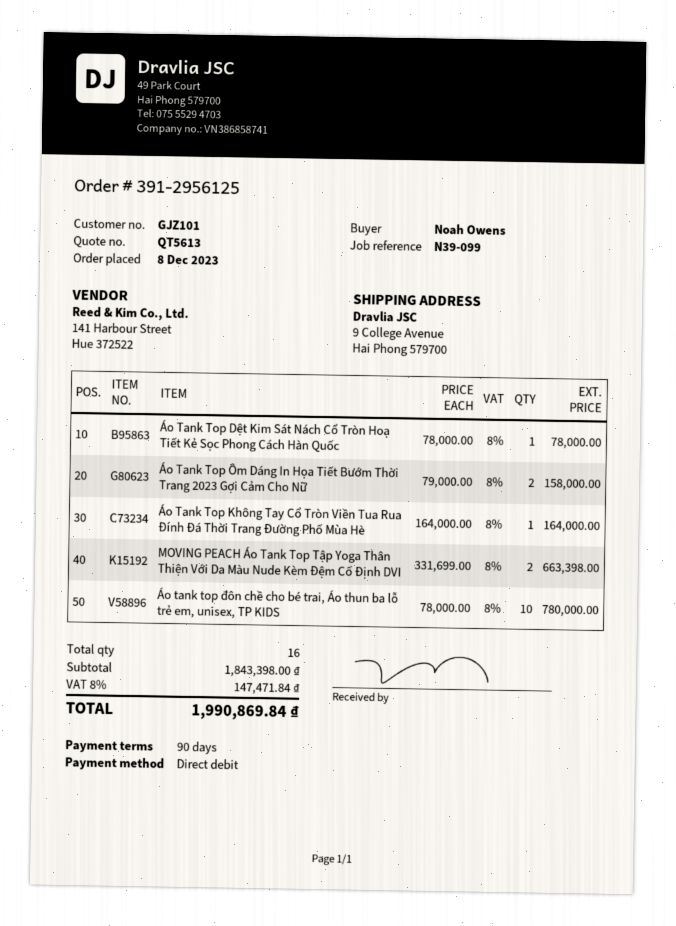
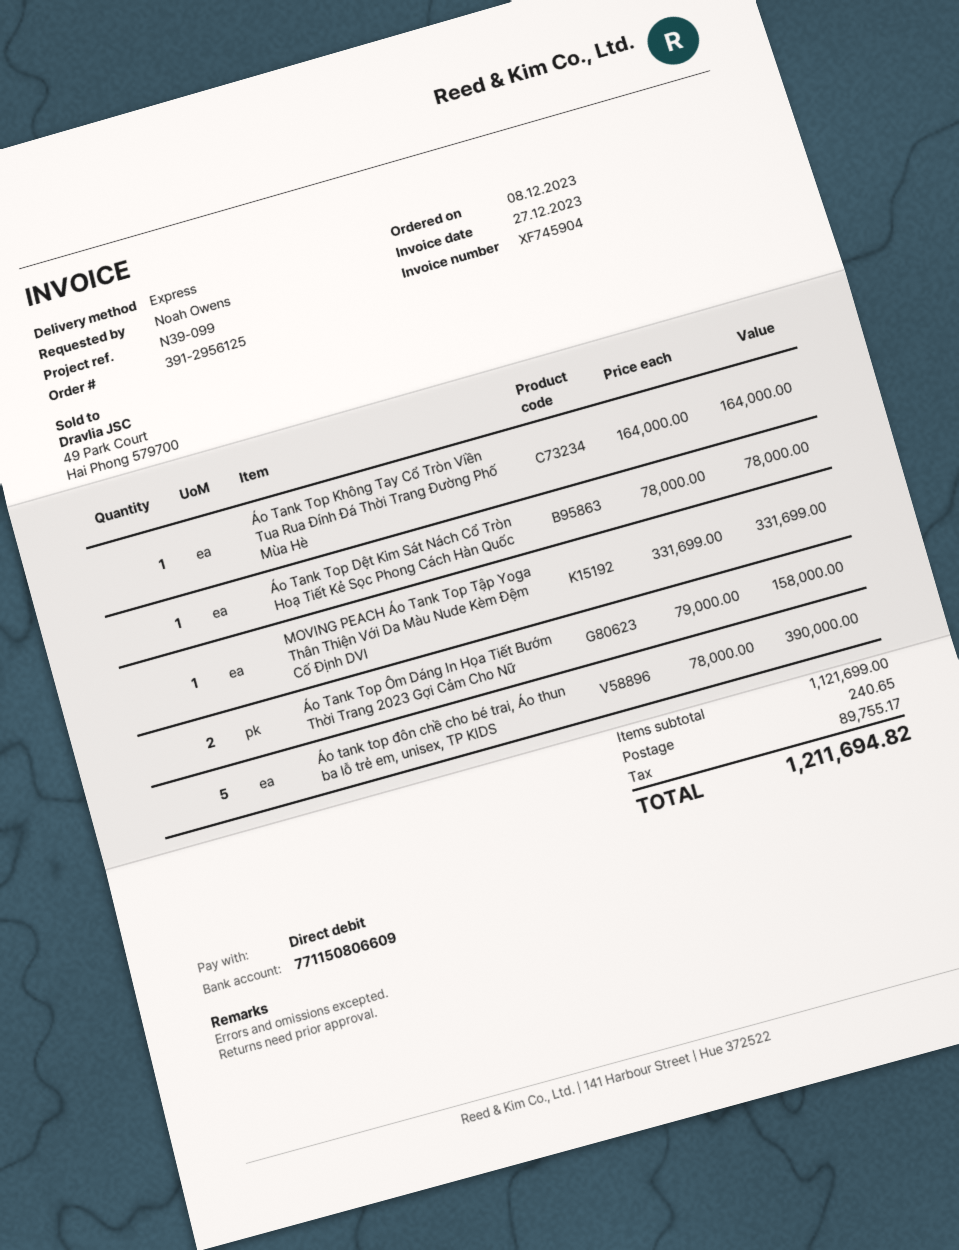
MOVING PEACH Áo Tank Top Tập Yoga Thân Thiện Với Da Màu Nude Kèm Đệm Cố Định DVI: 2 x 331699.00 = 663398.00 -> 1 x 331699.00 = 331699.00
Áo tank top đôn chề cho bé trai, Áo thun ba lỗ trẻ em, unisex, TP KIDS: 10 x 78000.00 = 780000.00 -> 5 x 78000.00 = 390000.00
subtotal: 1843398.00 -> 1121699.00
shipping: none -> 240.65
tax: 147471.84 -> 89755.17
total: 1990869.84 -> 1211694.82

